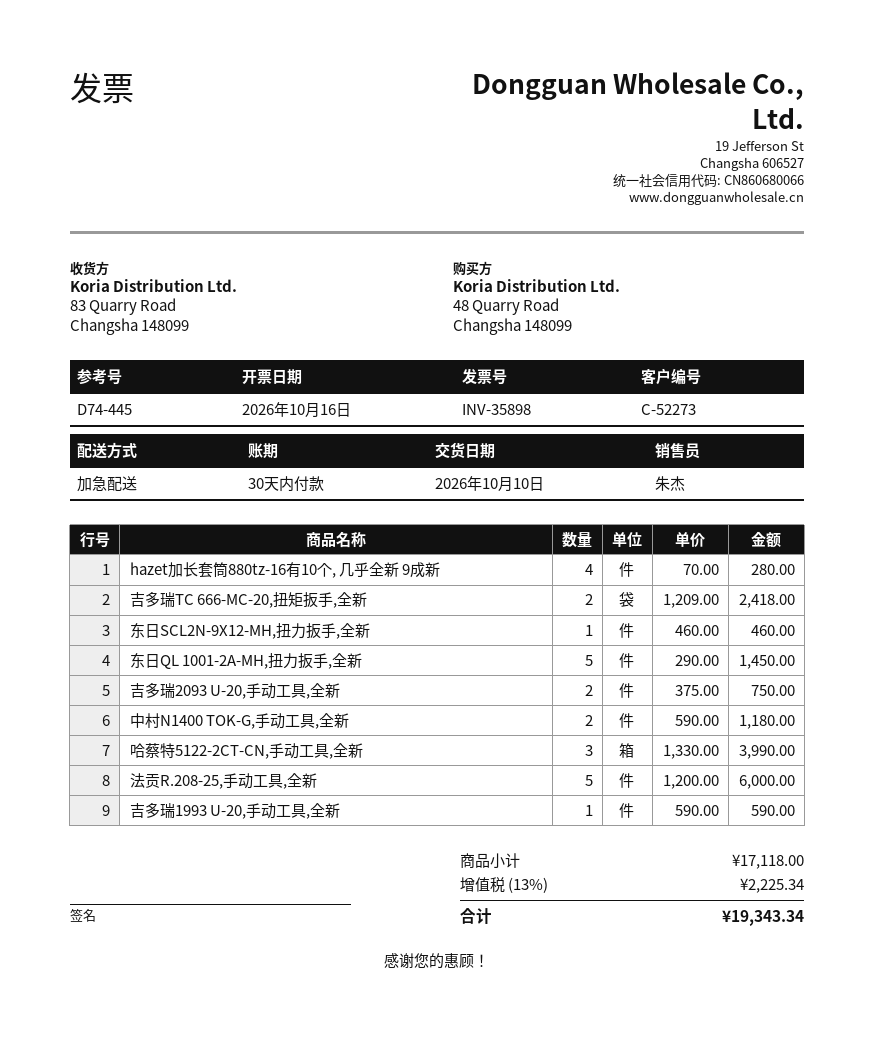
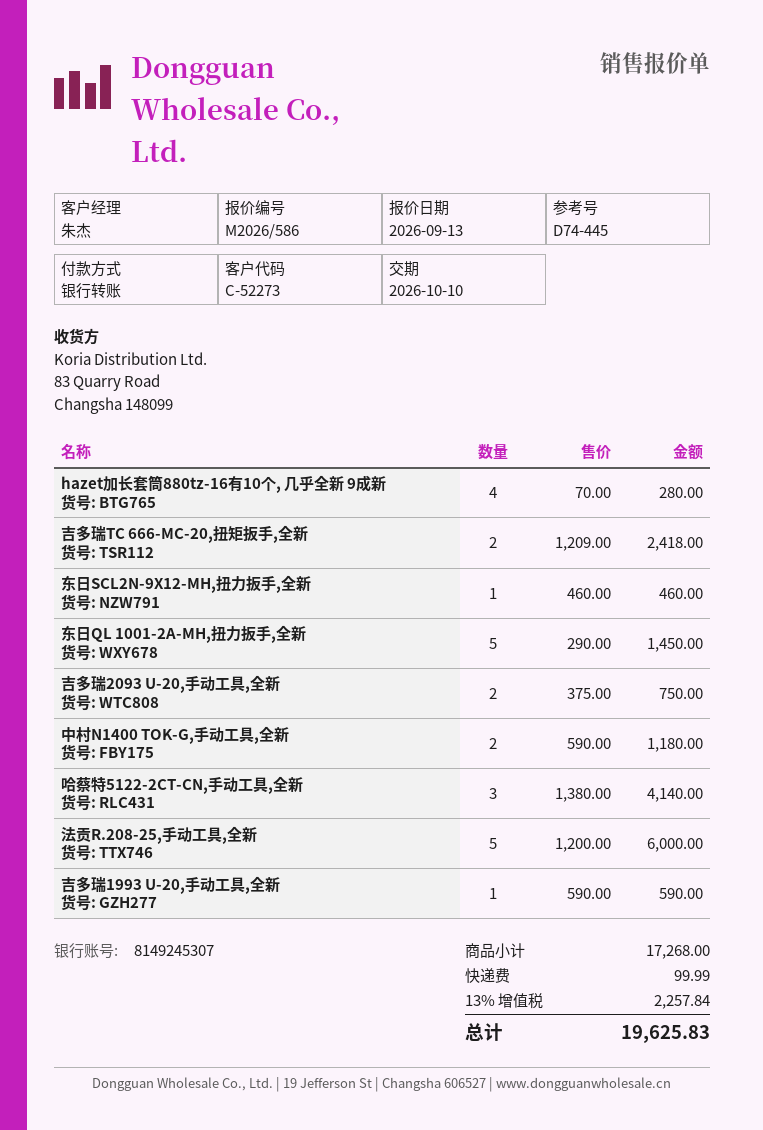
哈蔡特5122-2CT-CN,手动工具,全新: 3 x 1330.00 = 3990.00 -> 3 x 1380.00 = 4140.00
subtotal: 17118.00 -> 17268.00
shipping: none -> 99.99
tax: 13% = 2225.34 -> 13% = 2257.84
total: 19343.34 -> 19625.83

